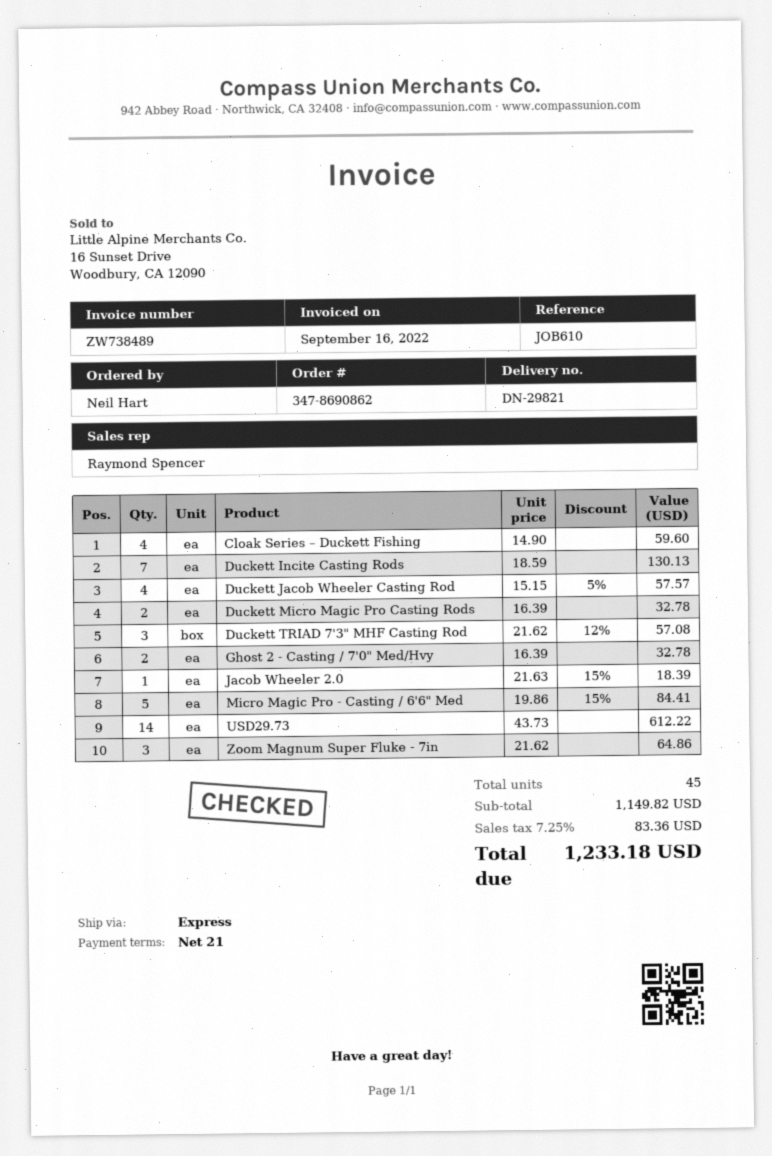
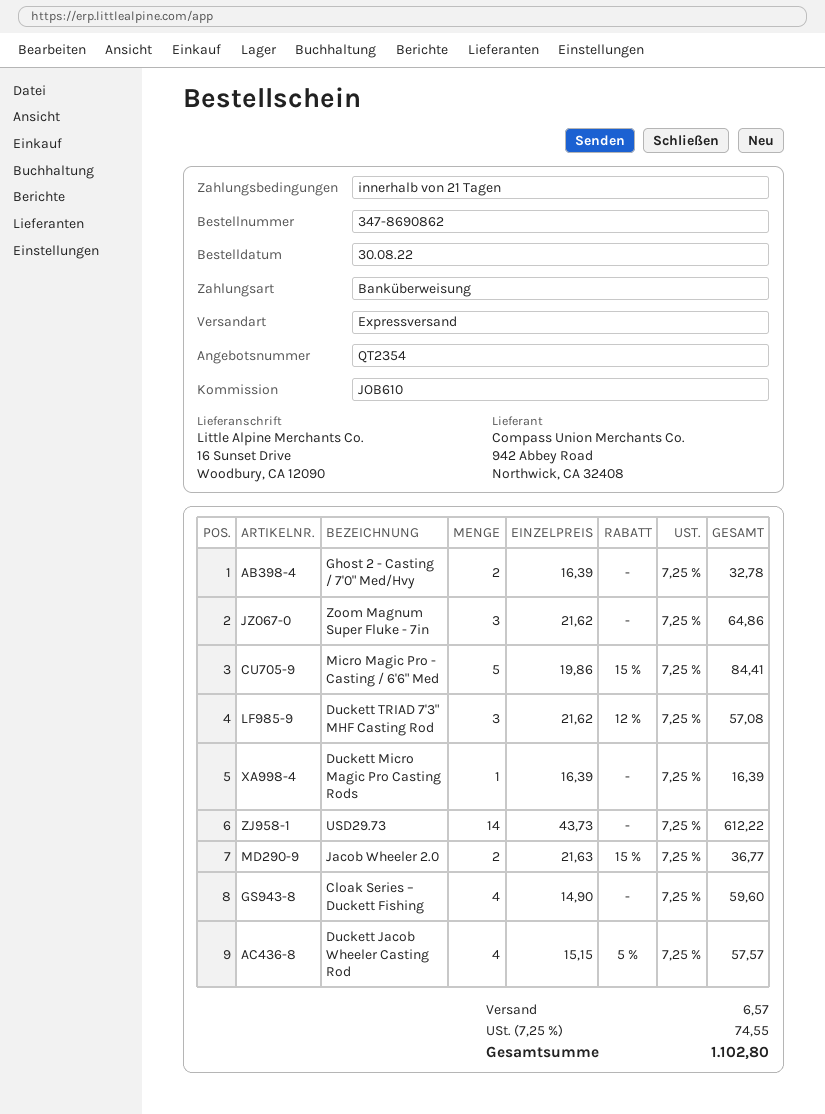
Duckett Incite Casting Rods: 7 x 18.59 = 130.13 -> none
Duckett Micro Magic Pro Casting Rods: 2 x 16.39 = 32.78 -> 1 x 16.39 = 16.39
Jacob Wheeler 2.0: 1 x 21.63 - 15% = 18.39 -> 2 x 21.63 - 15% = 36.77
shipping: none -> 6.57
tax: 7.25% = 83.36 -> 7.25% = 74.55
total: 1233.18 -> 1102.80

